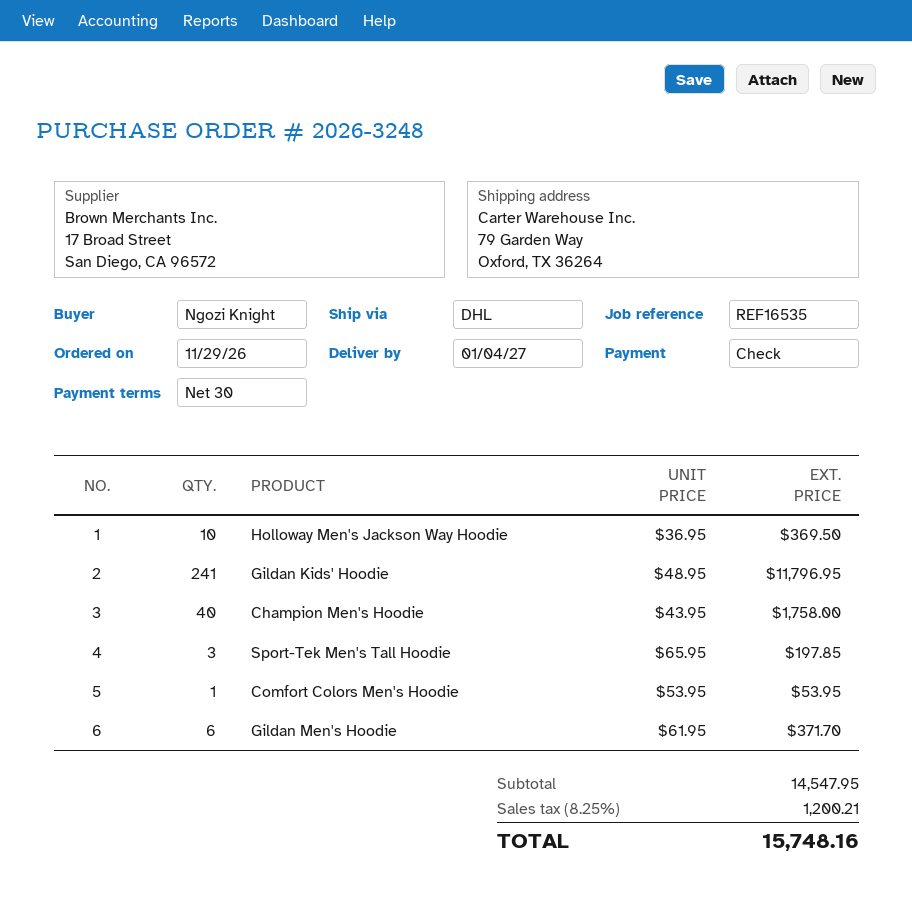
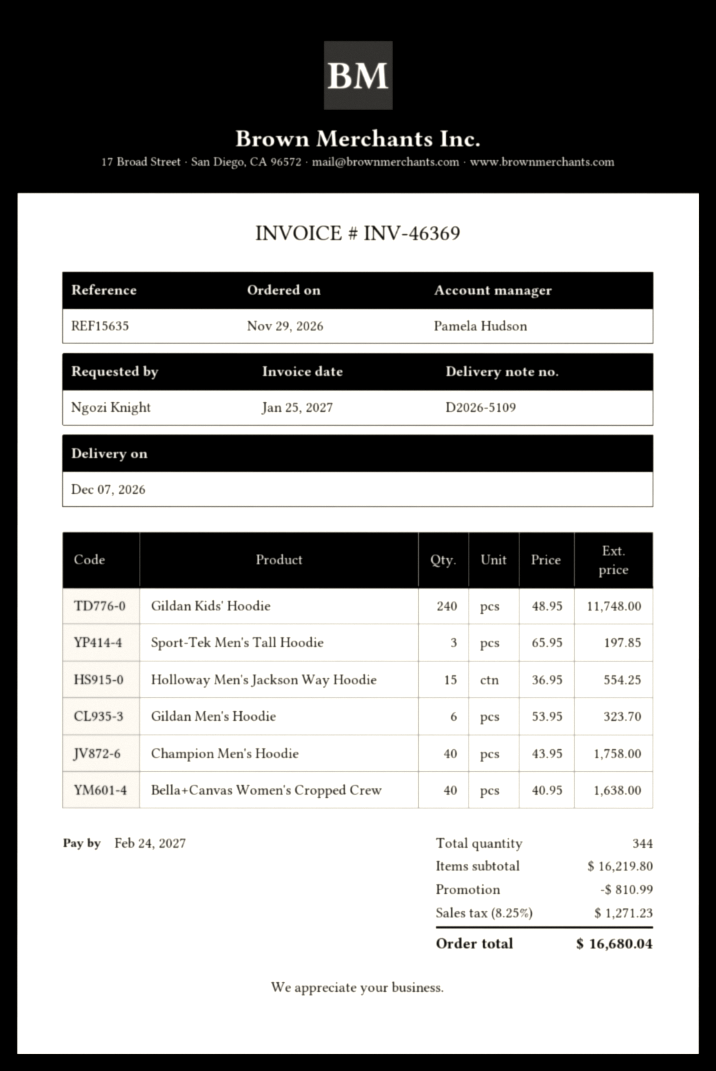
delivery date: 2027-01-04 -> 2026-12-07
reference: REF16535 -> REF15635
Holloway Men's Jackson Way Hoodie: 10 x 36.95 = 369.50 -> 15 x 36.95 = 554.25
Gildan Kids' Hoodie: 241 x 48.95 = 11796.95 -> 240 x 48.95 = 11748.00
Comfort Colors Men's Hoodie: 1 x 53.95 = 53.95 -> none
Gildan Men's Hoodie: 6 x 61.95 = 371.70 -> 6 x 53.95 = 323.70
Bella+Canvas Women's Cropped Crew: none -> 40 x 40.95 = 1638.00
subtotal: 14547.95 -> 16219.80
discount: none -> 810.99
tax: 8.25% = 1200.21 -> 8.25% = 1271.23
total: 15748.16 -> 16680.04

